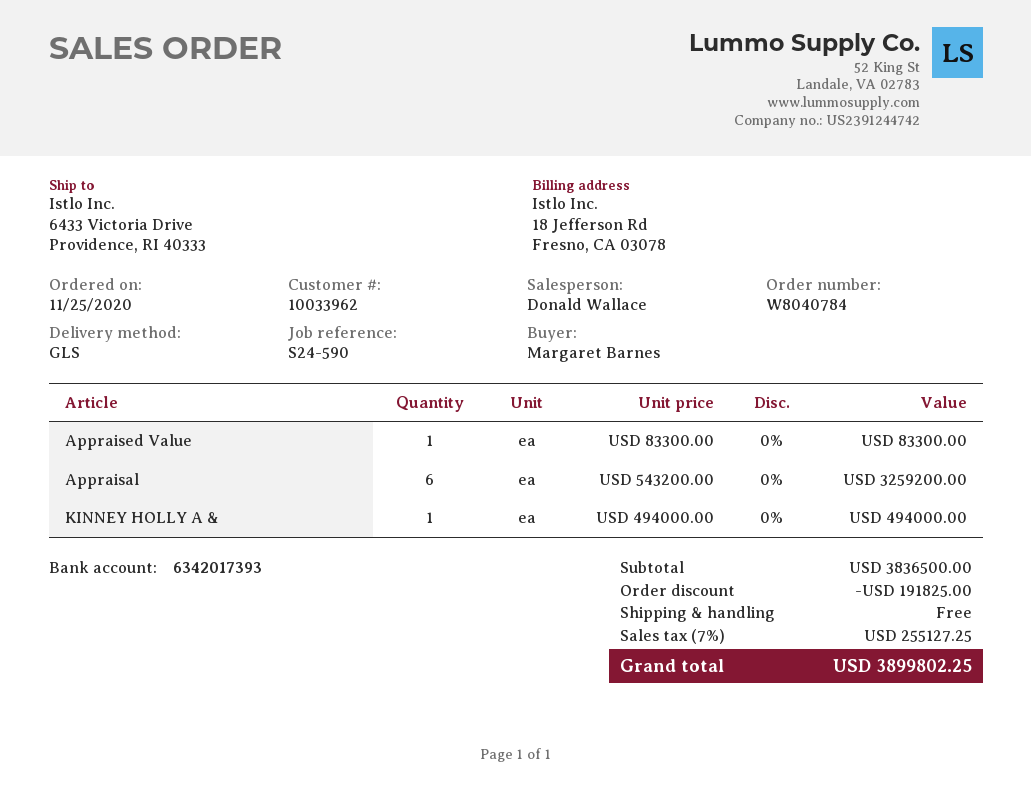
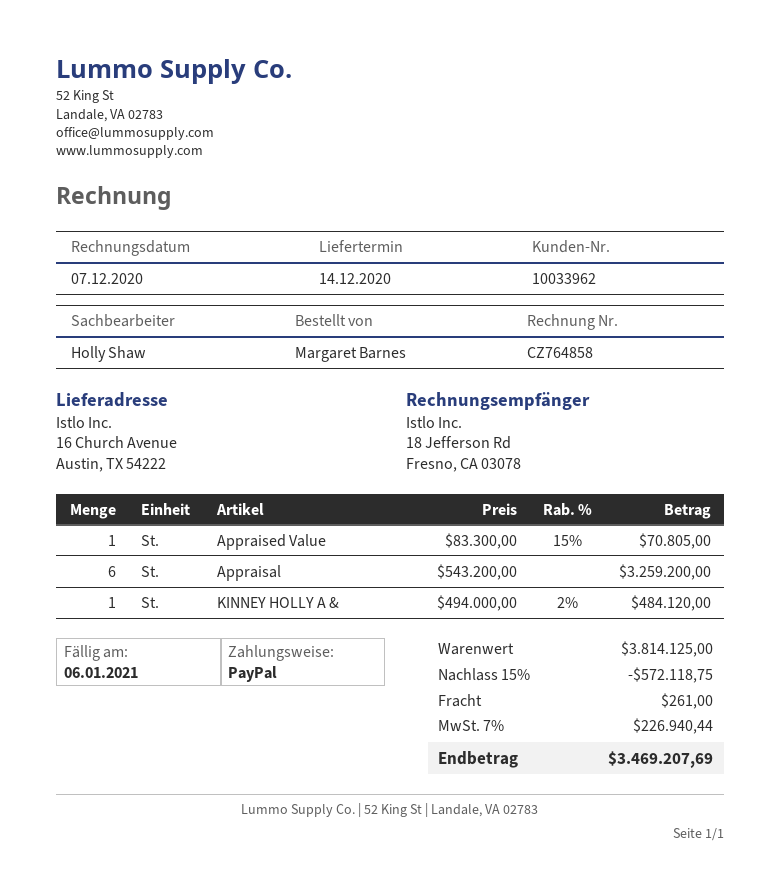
sales rep: Donald Wallace -> Holly Shaw
ship to: 6433 Victoria Drive, Providence, RI 40333 -> 16 Church Avenue, Austin, TX 54222
Appraised Value: 1 x 83300.00 = 83300.00 -> 1 x 83300.00 - 15% = 70805.00
KINNEY HOLLY A &: 1 x 494000.00 = 494000.00 -> 1 x 494000.00 - 2% = 484120.00
subtotal: 3836500.00 -> 3814125.00
discount: 191825.00 -> 572118.75
shipping: 0.00 -> 261.00
tax: 7% = 255127.25 -> 7% = 226940.44
total: 3899802.25 -> 3469207.69

